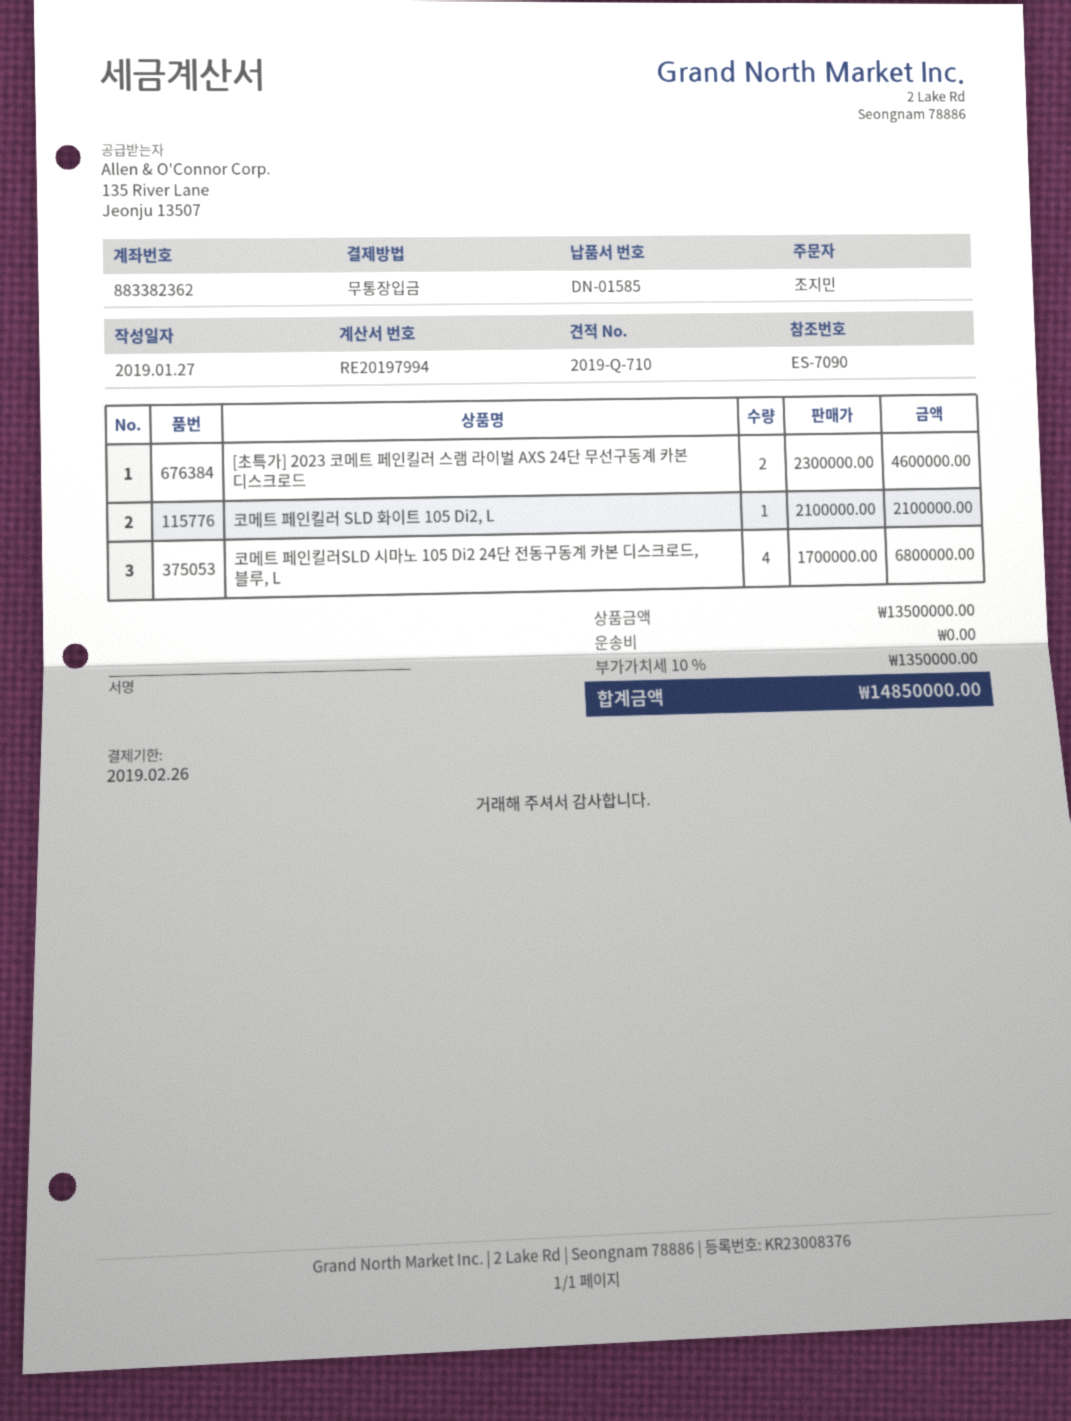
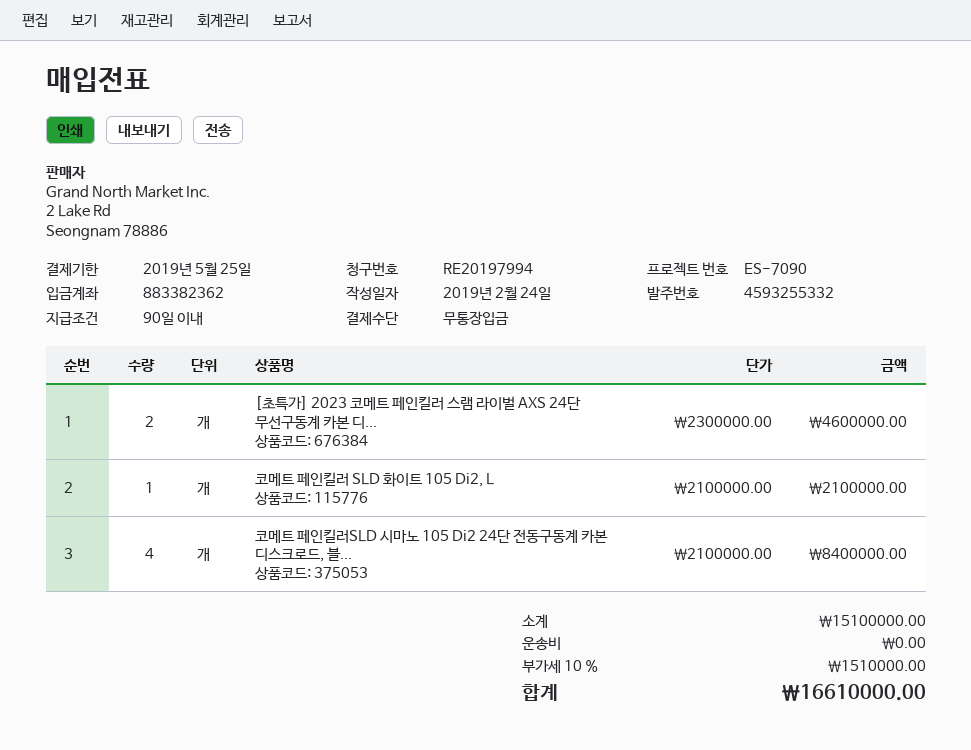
invoice date: 2019-01-27 -> 2019-02-24
due date: 2019-02-26 -> 2019-05-25
코메트 페인킬러SLD 시마노 105 Di2 24단 전동구동계 카본 디스크로드, 블루, L: 4 x 1700000.00 = 6800000.00 -> 4 x 2100000.00 = 8400000.00
subtotal: 13500000.00 -> 15100000.00
tax: 10% = 1350000.00 -> 10% = 1510000.00
total: 14850000.00 -> 16610000.00

